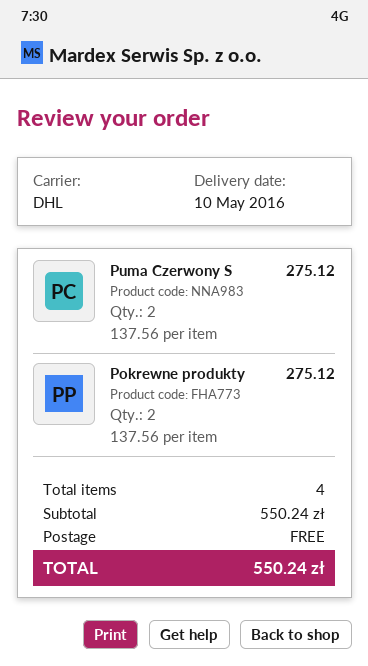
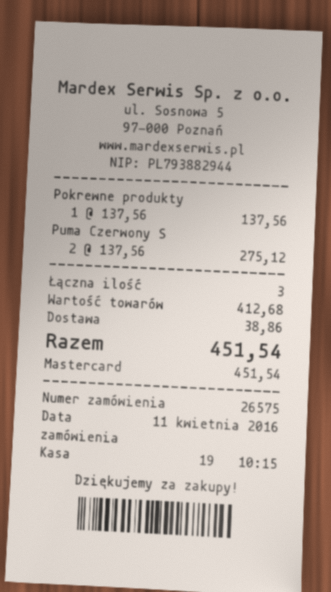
Pokrewne produkty: 2 x 137.56 = 275.12 -> 1 x 137.56 = 137.56
total quantity: 4 -> 3
subtotal: 550.24 -> 412.68
shipping: 0.00 -> 38.86
total: 550.24 -> 451.54

